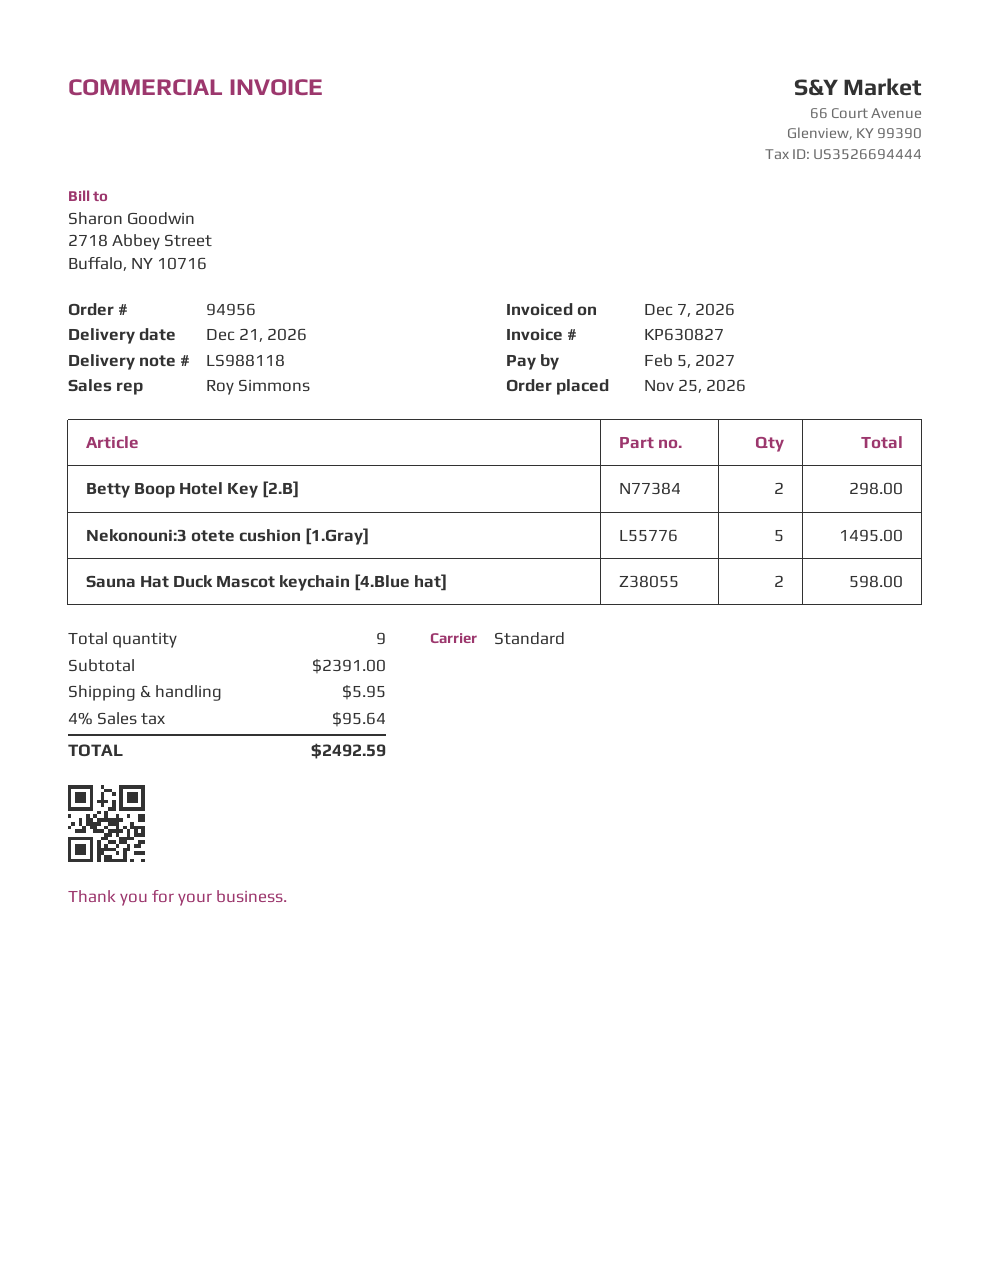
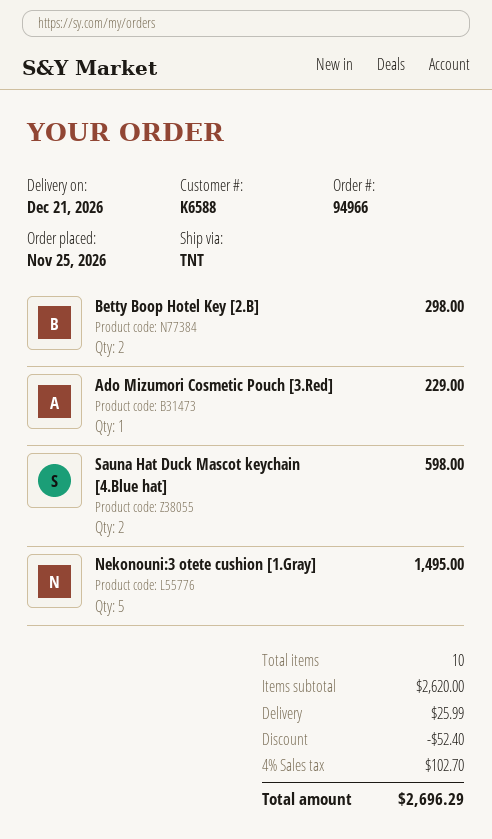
order number: 94956 -> 94966
shipping method: standard -> TNT
Ado Mizumori Cosmetic Pouch [3.Red]: none -> 1 for 229.00
total quantity: 9 -> 10
subtotal: 2391.00 -> 2620.00
discount: none -> 52.40
shipping: 5.95 -> 25.99
tax: 4% = 95.64 -> 4% = 102.70
total: 2492.59 -> 2696.29

